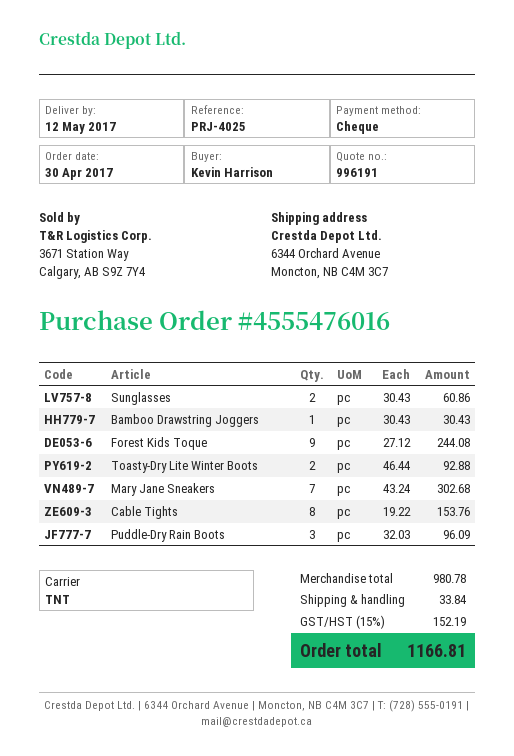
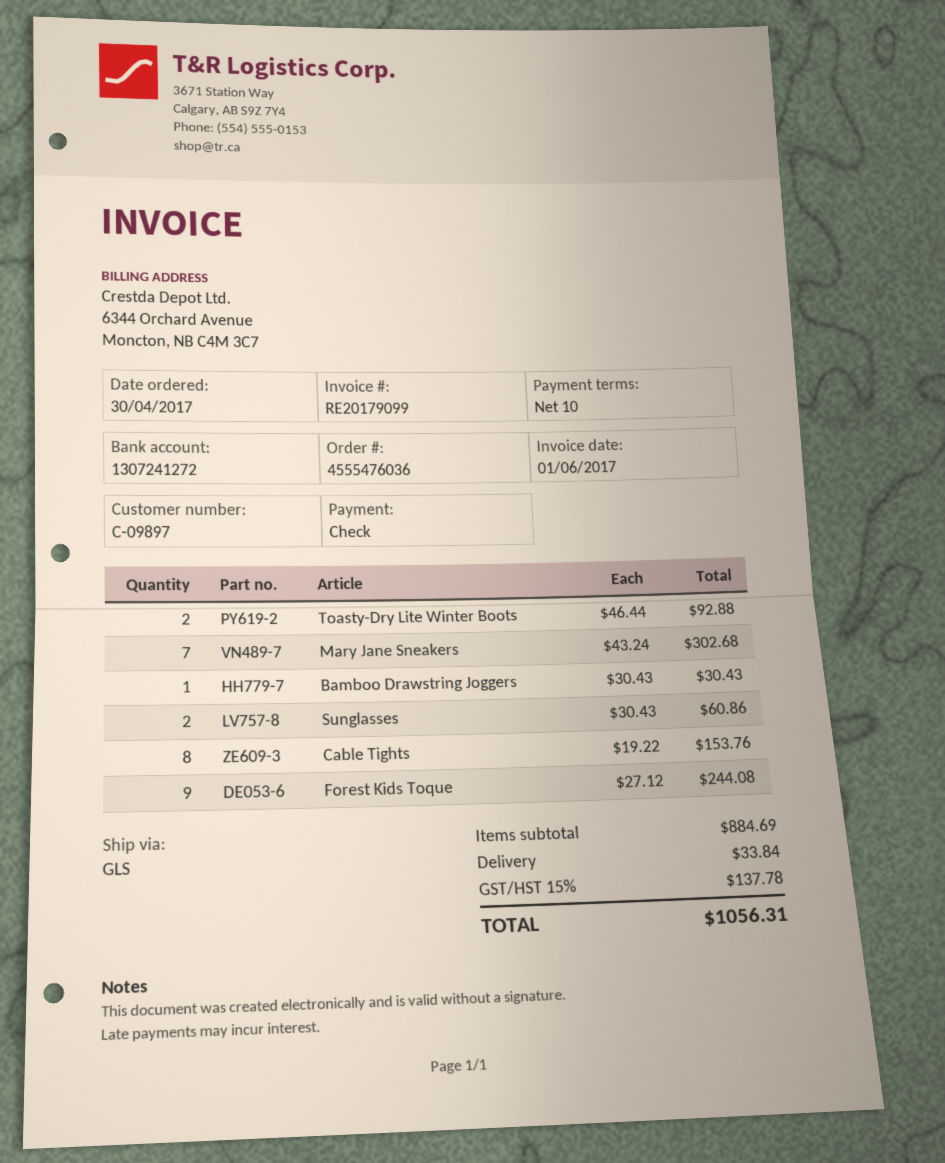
order number: 4555476016 -> 4555476036
shipping method: TNT -> GLS
Puddle-Dry Rain Boots: 3 x 32.03 = 96.09 -> none
subtotal: 980.78 -> 884.69
tax: 15% = 152.19 -> 15% = 137.78
total: 1166.81 -> 1056.31

